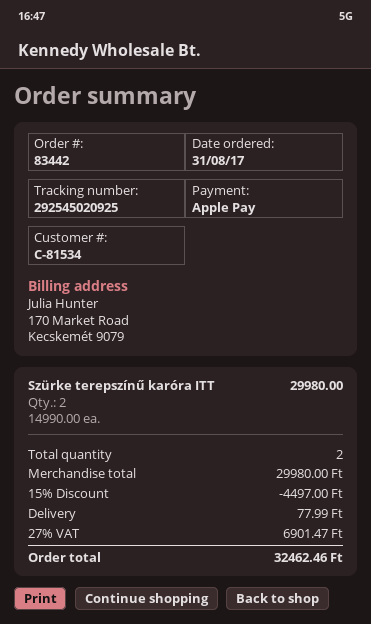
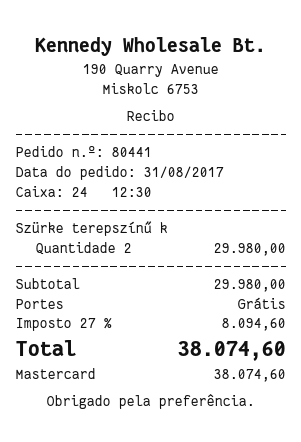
order number: 83442 -> 80441
payment method: Apple Pay -> Mastercard
discount: 15% = 4497.00 -> none
shipping: 77.99 -> 0.00
tax: 27% = 6901.47 -> 27% = 8094.60
total: 32462.46 -> 38074.60

